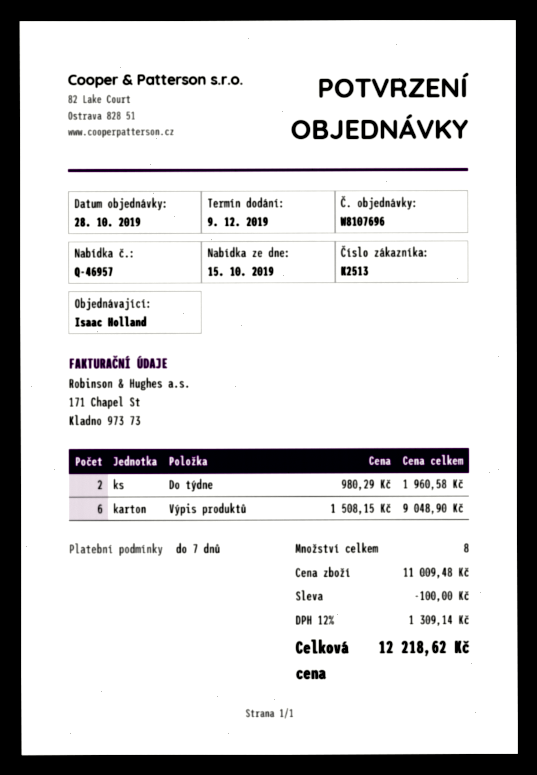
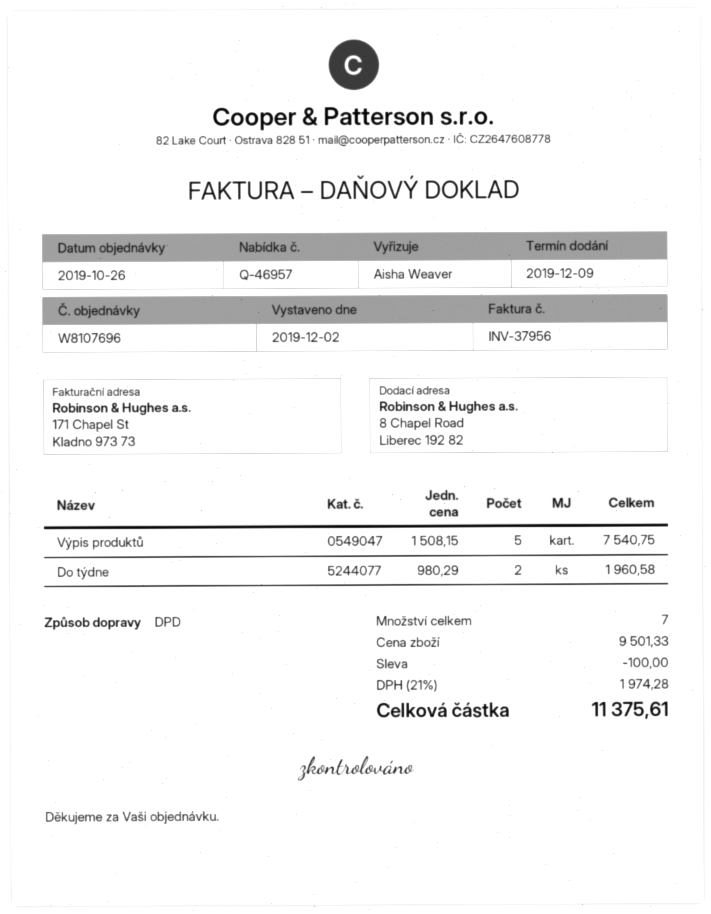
order date: 2019-10-28 -> 2019-10-26
Výpis produktů: 6 x 1508.15 = 9048.90 -> 5 x 1508.15 = 7540.75
total quantity: 8 -> 7
subtotal: 11009.48 -> 9501.33
tax: 12% = 1309.14 -> 21% = 1974.28
total: 12218.62 -> 11375.61

